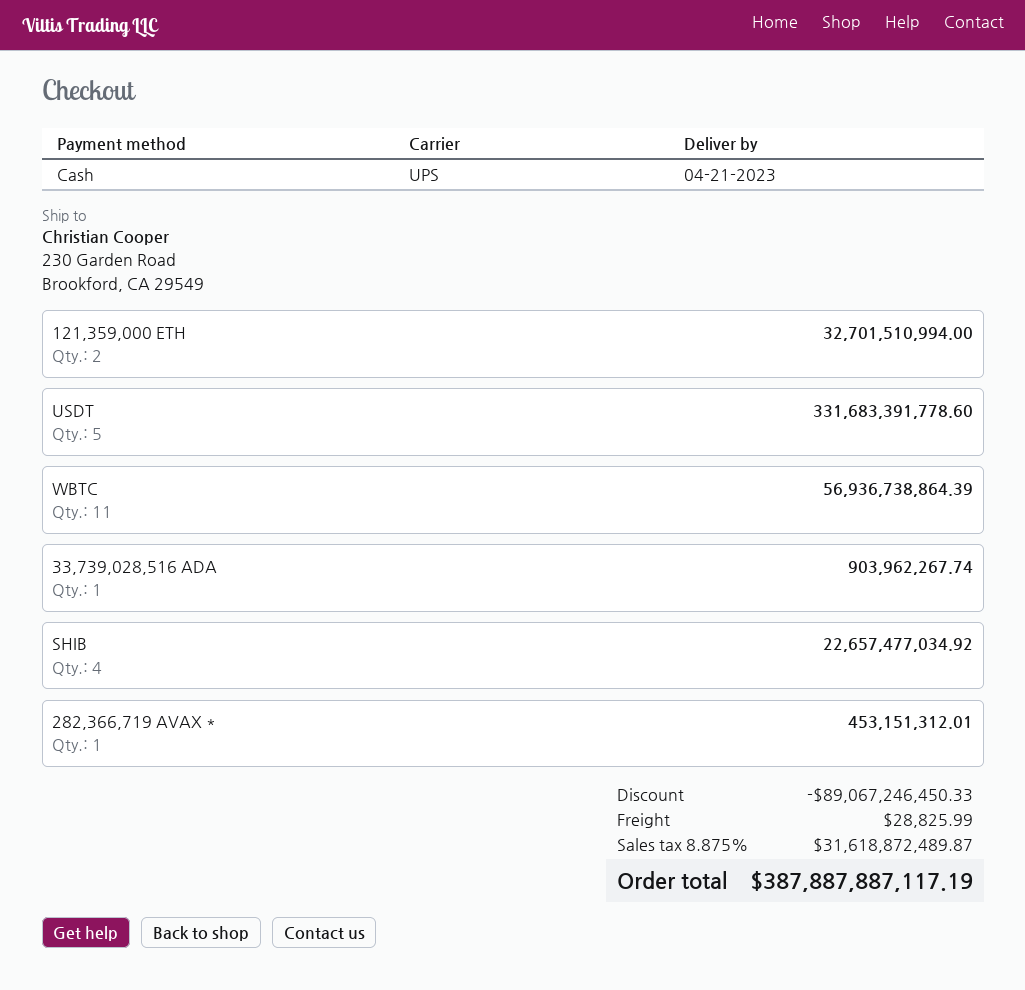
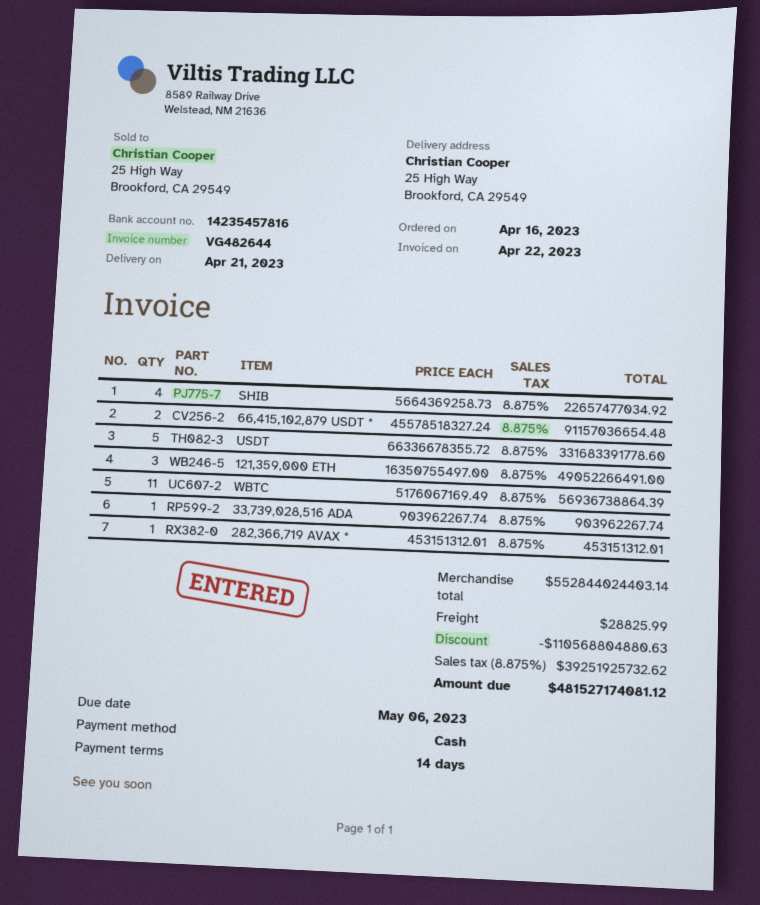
ship to: 230 Garden Road, Brookford, CA 29549 -> 25 High Way, Brookford, CA 29549
121,359,000 ETH: 2 for 32701510994.00 -> 3 for 49052266491.00
66,415,102,879 USDT *: none -> 2 for 91157036654.48
discount: 89067246450.33 -> 110568804880.63
tax: 8.875% = 31618872489.87 -> 8.875% = 39251925732.62
total: 387887887117.19 -> 481527174081.12

